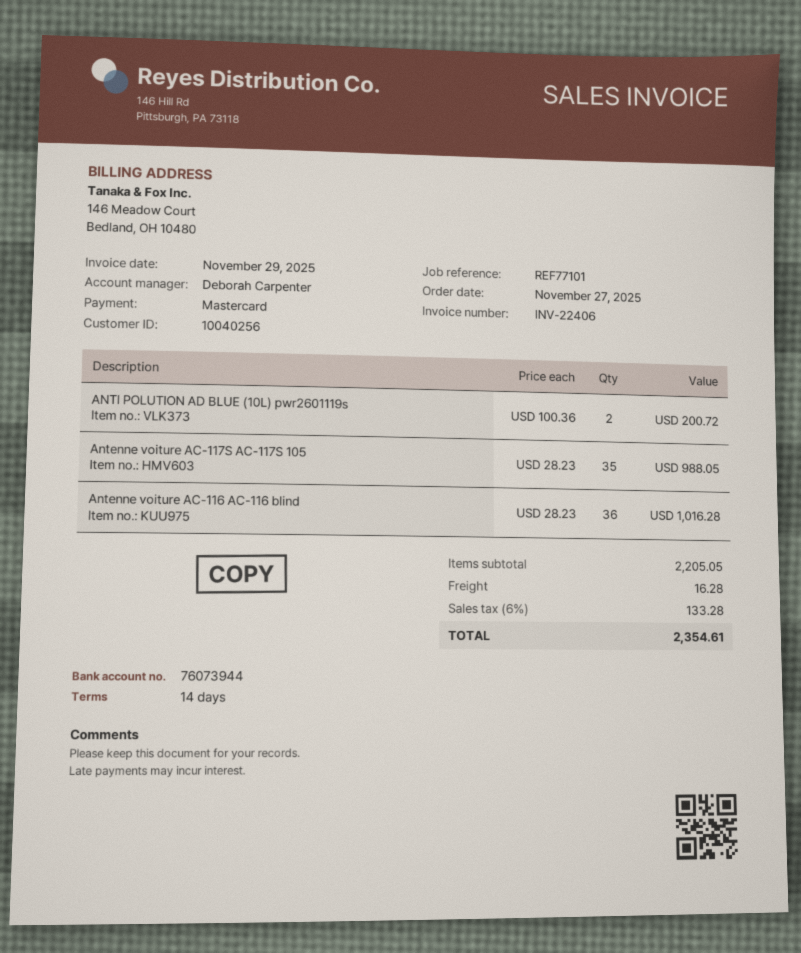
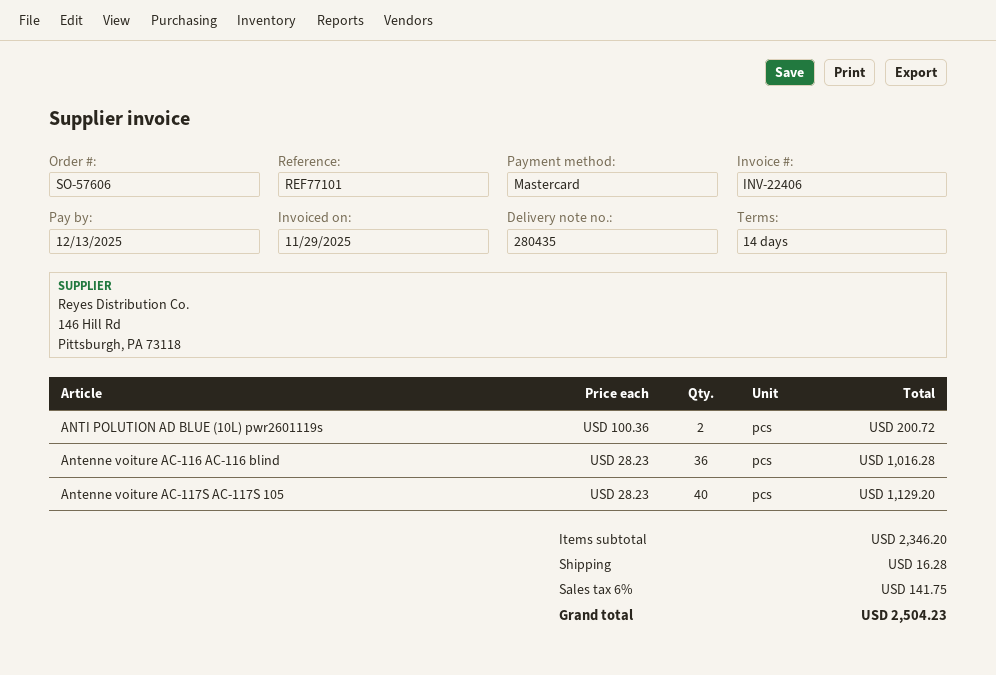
Antenne voiture AC-117S AC-117S 105: 35 x 28.23 = 988.05 -> 40 x 28.23 = 1129.20
subtotal: 2205.05 -> 2346.20
tax: 6% = 133.28 -> 6% = 141.75
total: 2354.61 -> 2504.23

